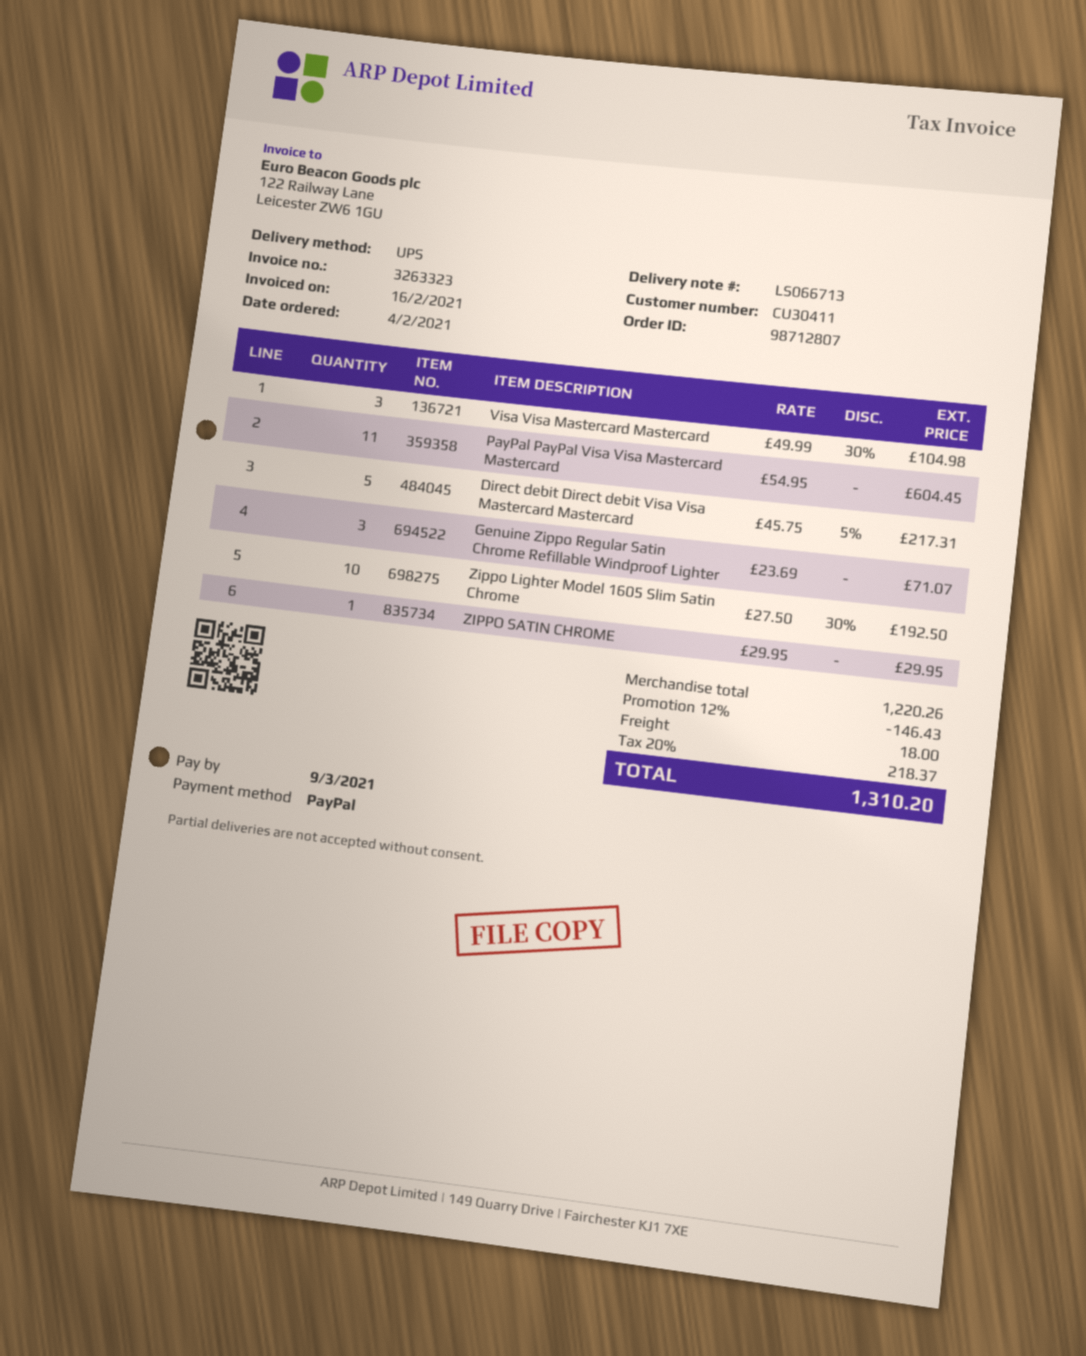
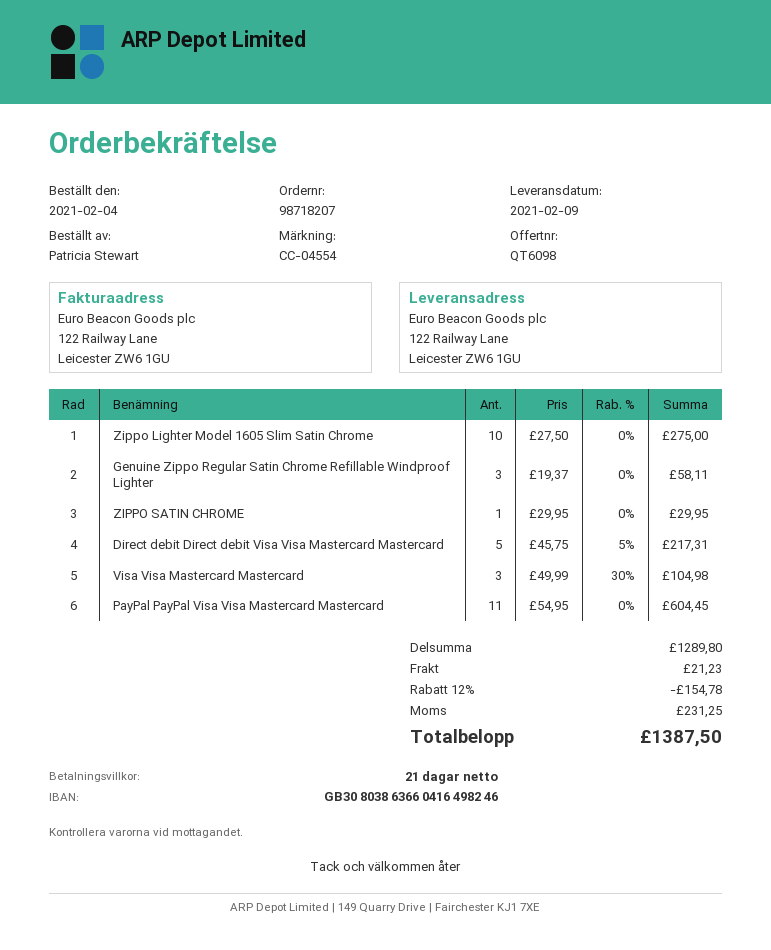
order number: 98712807 -> 98718207
Genuine Zippo Regular Satin Chrome Refillable Windproof Lighter: 3 x 23.69 = 71.07 -> 3 x 19.37 = 58.11
Zippo Lighter Model 1605 Slim Satin Chrome: 10 x 27.50 - 30% = 192.50 -> 10 x 27.50 = 275.00
subtotal: 1220.26 -> 1289.80
discount: 12% = 146.43 -> 12% = 154.78
shipping: 18.00 -> 21.23
tax: 218.37 -> 231.25
total: 1310.20 -> 1387.50

